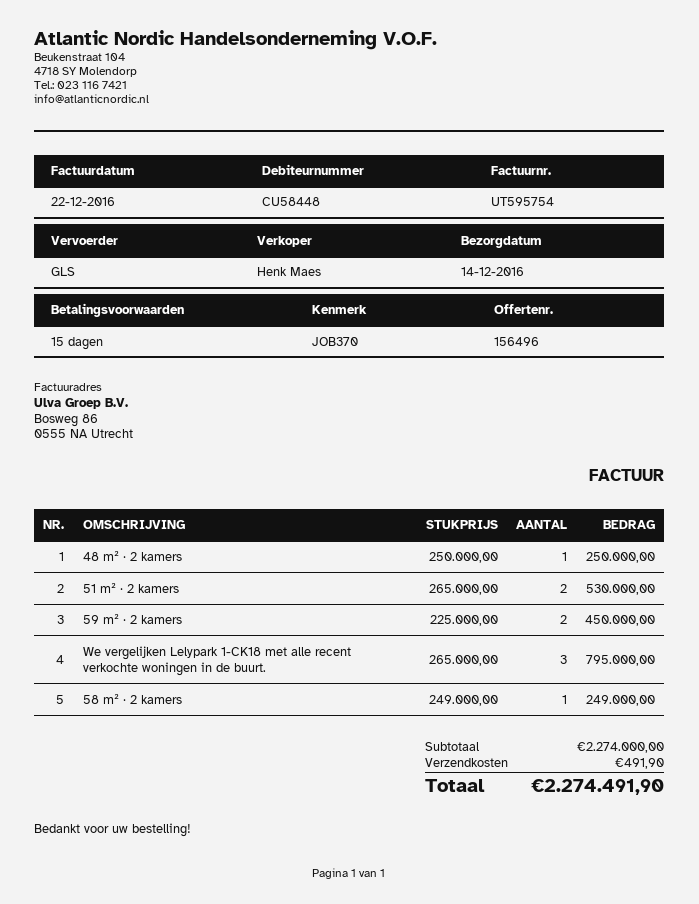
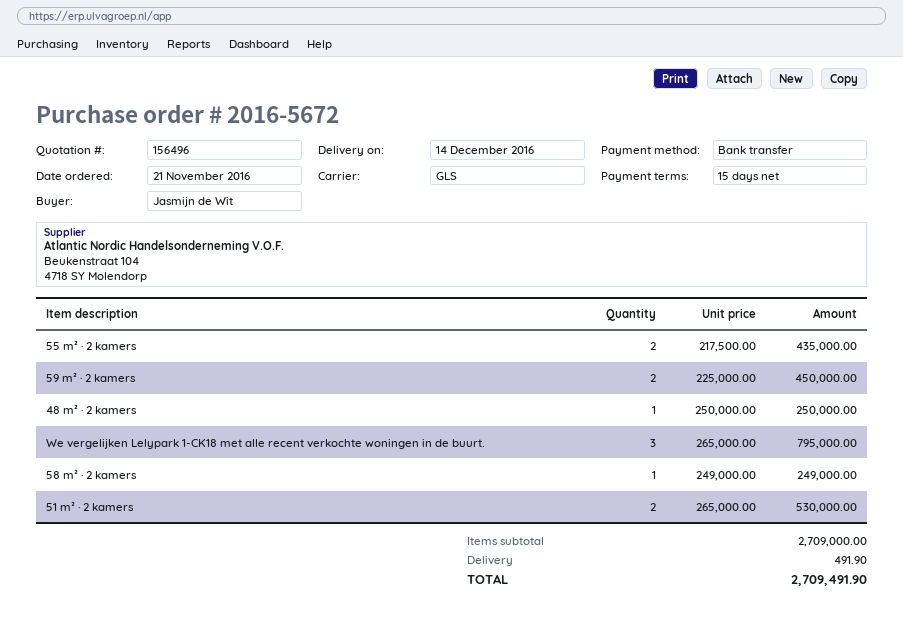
55 m² · 2 kamers: none -> 2 x 217500.00 = 435000.00
subtotal: 2274000.00 -> 2709000.00
total: 2274491.90 -> 2709491.90

